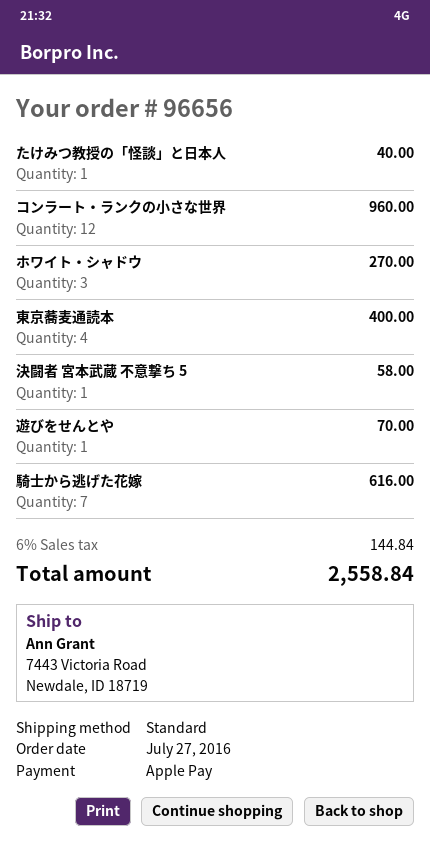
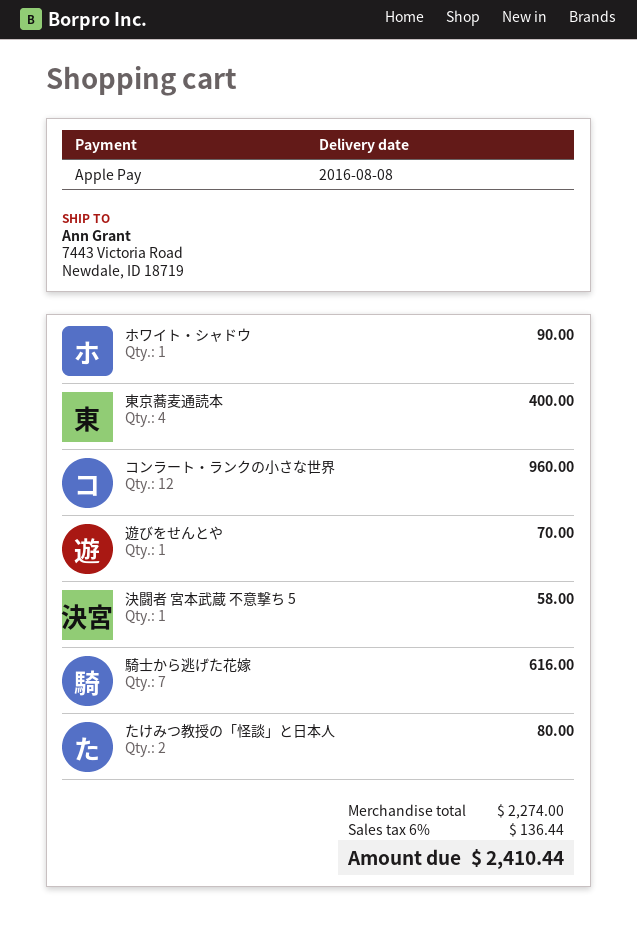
たけみつ教授の「怪談」と日本人: 1 for 40.00 -> 2 for 80.00
ホワイト・シャドウ: 3 for 270.00 -> 1 for 90.00
tax: 6% = 144.84 -> 6% = 136.44
total: 2558.84 -> 2410.44

